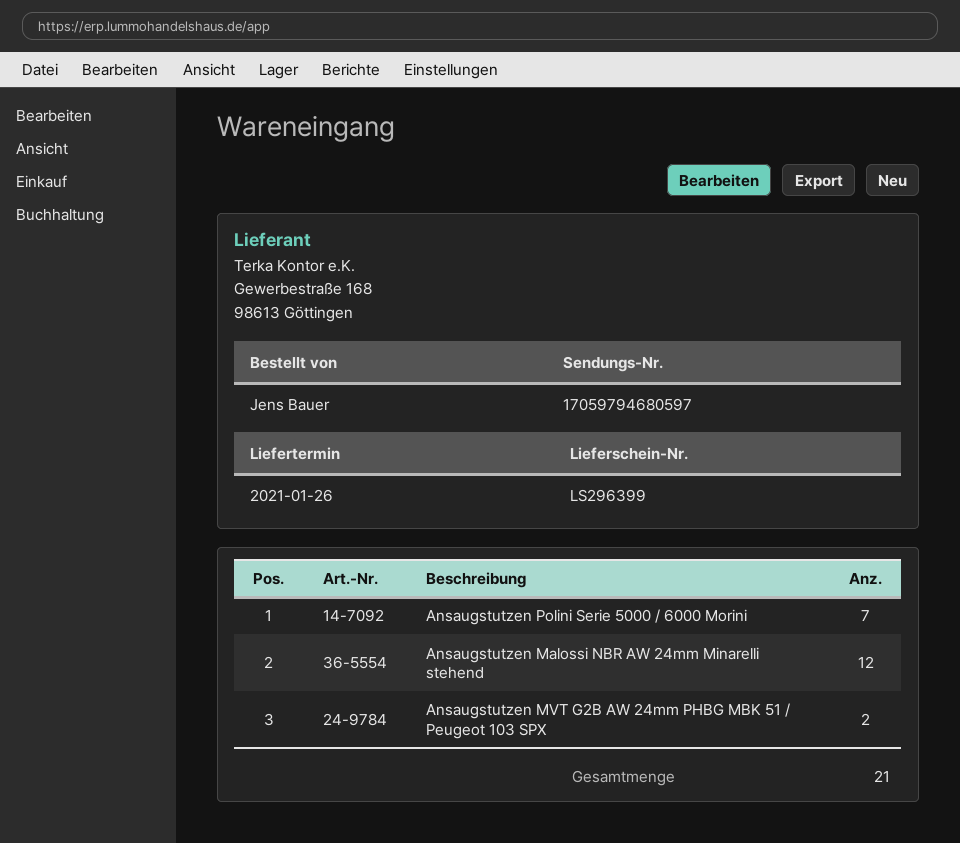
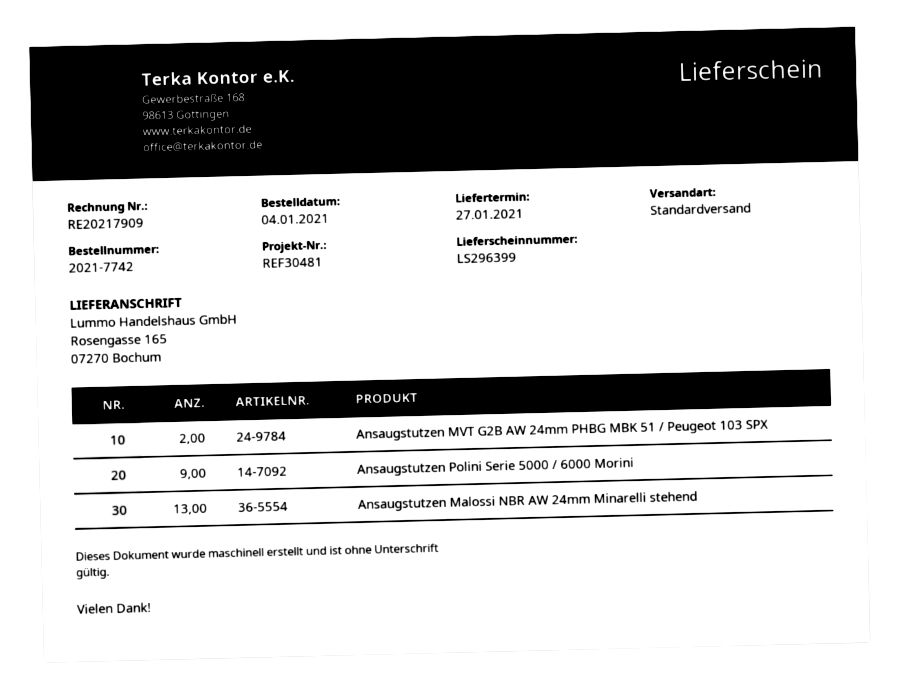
delivery date: 2021-01-26 -> 2021-01-27
Ansaugstutzen Polini Serie 5000 / 6000 Morini: 7 -> 9
Ansaugstutzen Malossi NBR AW 24mm Minarelli stehend: 12 -> 13

